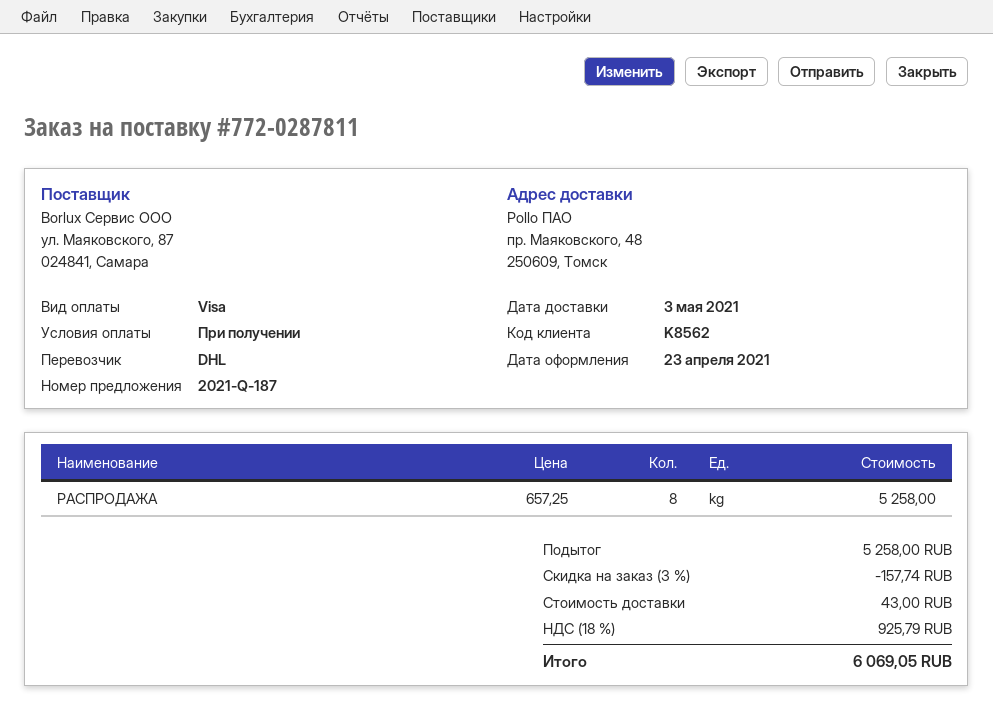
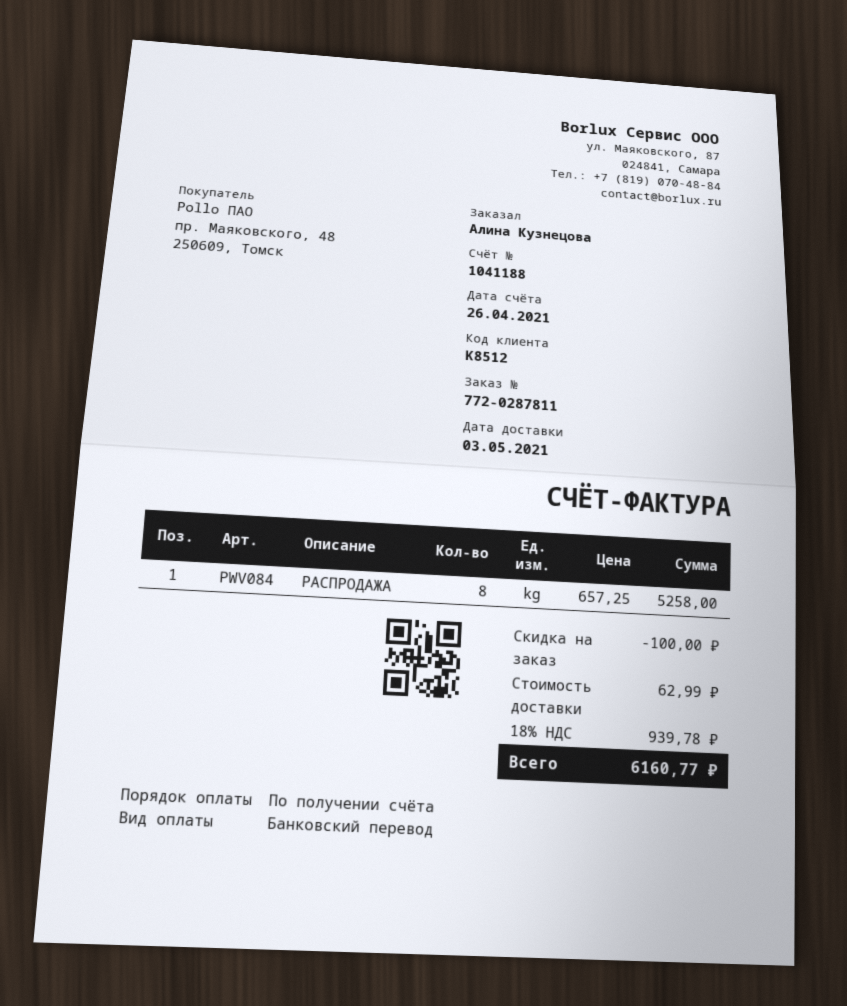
customer number: K8562 -> K8512
payment method: Visa -> bank transfer
discount: 157.74 -> 100.00
shipping: 43.00 -> 62.99
tax: 18% = 925.79 -> 18% = 939.78
total: 6069.05 -> 6160.77

